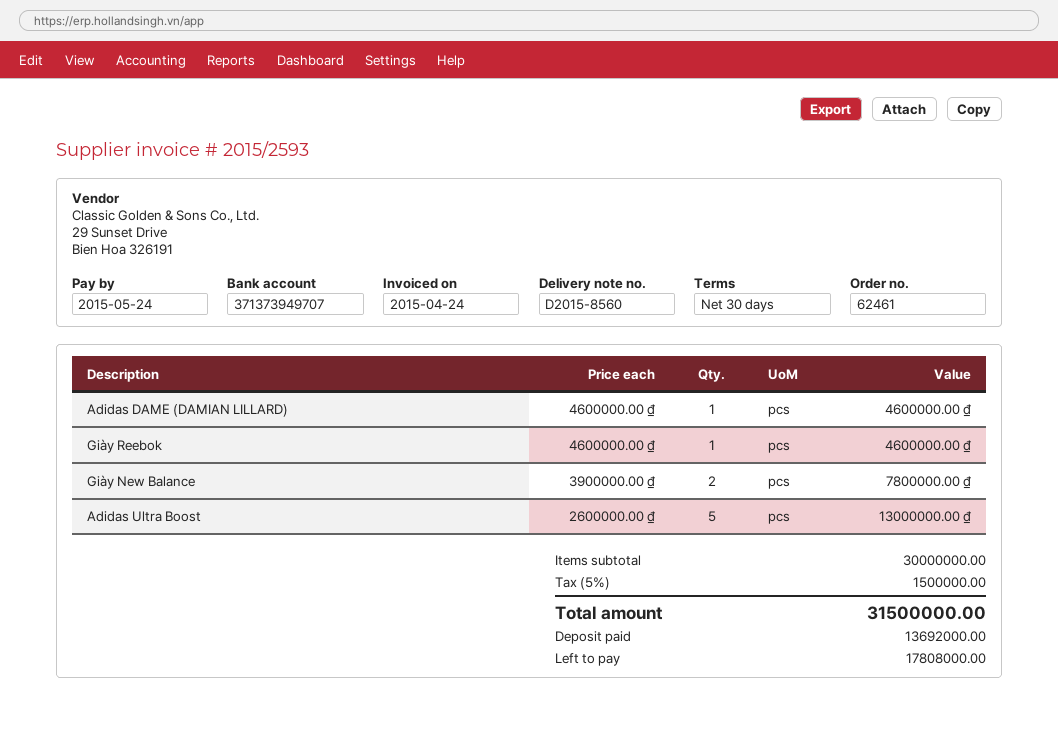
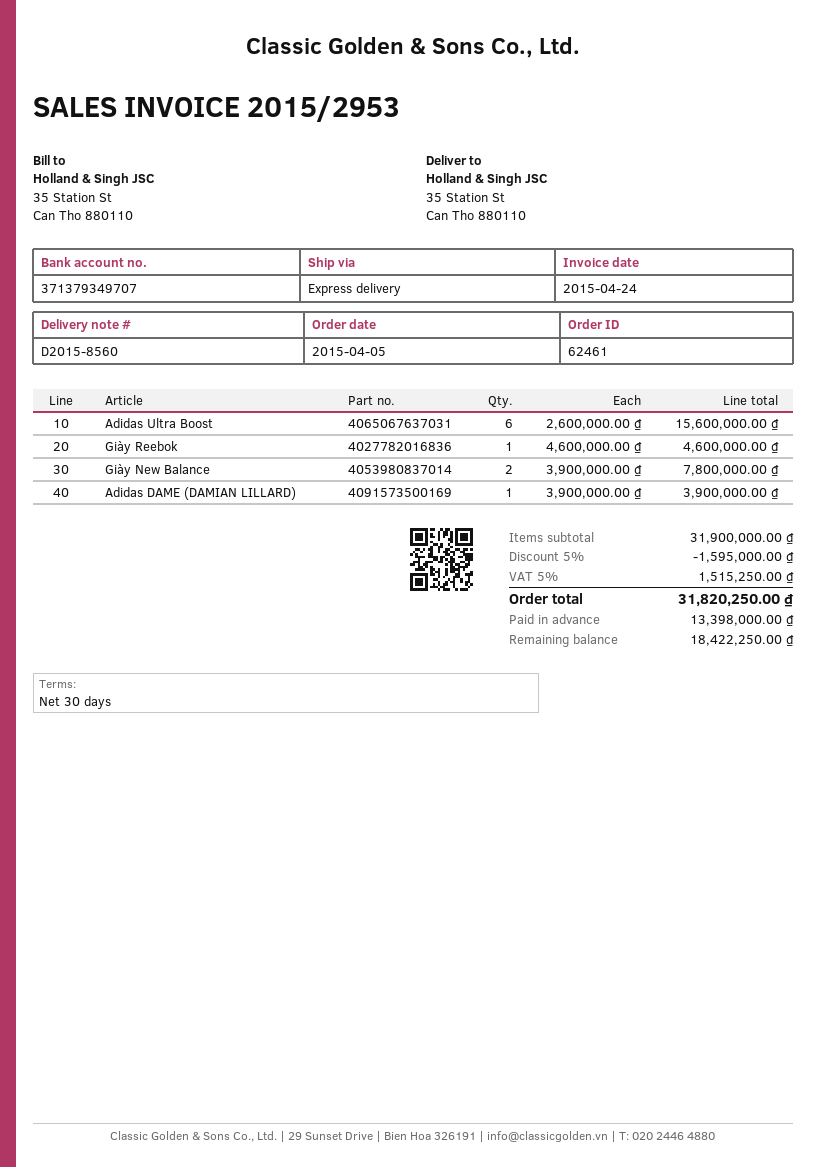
invoice number: 2015/2593 -> 2015/2953
bank account: 371373949707 -> 371379349707
Adidas DAME (DAMIAN LILLARD): 1 x 4600000.00 = 4600000.00 -> 1 x 3900000.00 = 3900000.00
Adidas Ultra Boost: 5 x 2600000.00 = 13000000.00 -> 6 x 2600000.00 = 15600000.00
subtotal: 30000000.00 -> 31900000.00
discount: none -> 5% = 1595000.00
tax: 5% = 1500000.00 -> 5% = 1515250.00
total: 31500000.00 -> 31820250.00
deposit: 13692000.00 -> 13398000.00
balance: 17808000.00 -> 18422250.00

